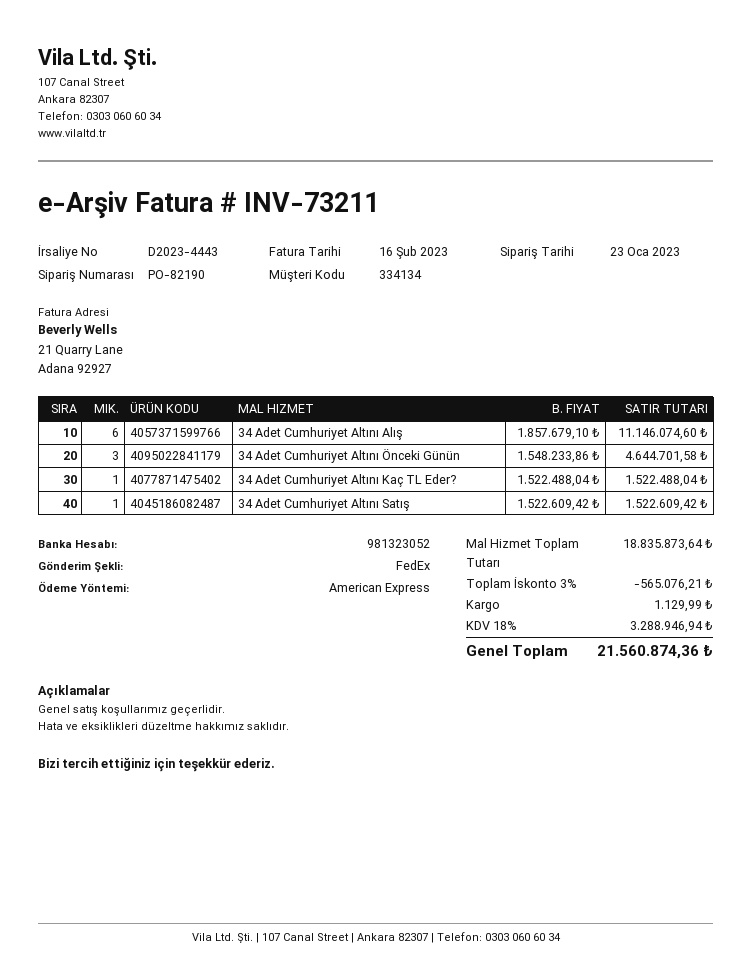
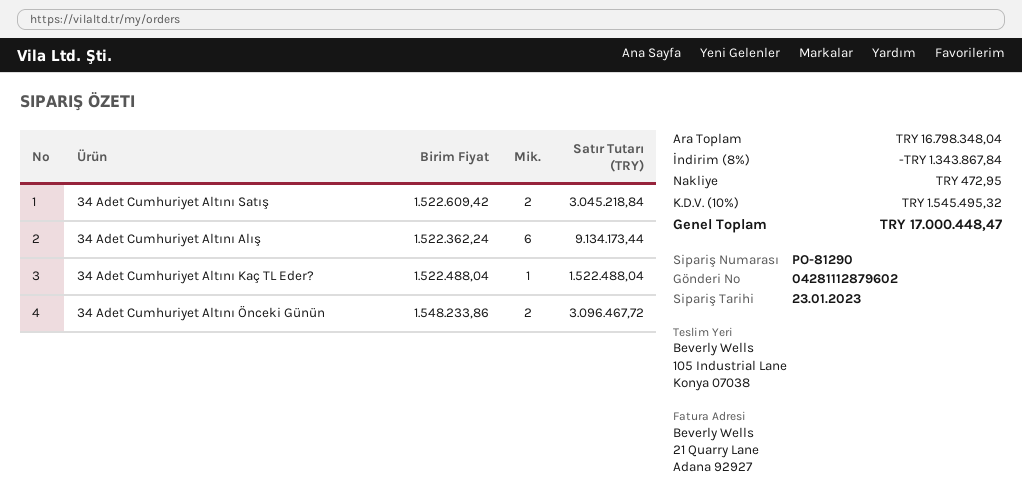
order number: PO-82190 -> PO-81290
34 Adet Cumhuriyet Altını Alış: 6 x 1857679.10 = 11146074.60 -> 6 x 1522362.24 = 9134173.44
34 Adet Cumhuriyet Altını Önceki Günün: 3 x 1548233.86 = 4644701.58 -> 2 x 1548233.86 = 3096467.72
34 Adet Cumhuriyet Altını Satış: 1 x 1522609.42 = 1522609.42 -> 2 x 1522609.42 = 3045218.84
subtotal: 18835873.64 -> 16798348.04
discount: 3% = 565076.21 -> 8% = 1343867.84
shipping: 1129.99 -> 472.95
tax: 18% = 3288946.94 -> 10% = 1545495.32
total: 21560874.36 -> 17000448.47

